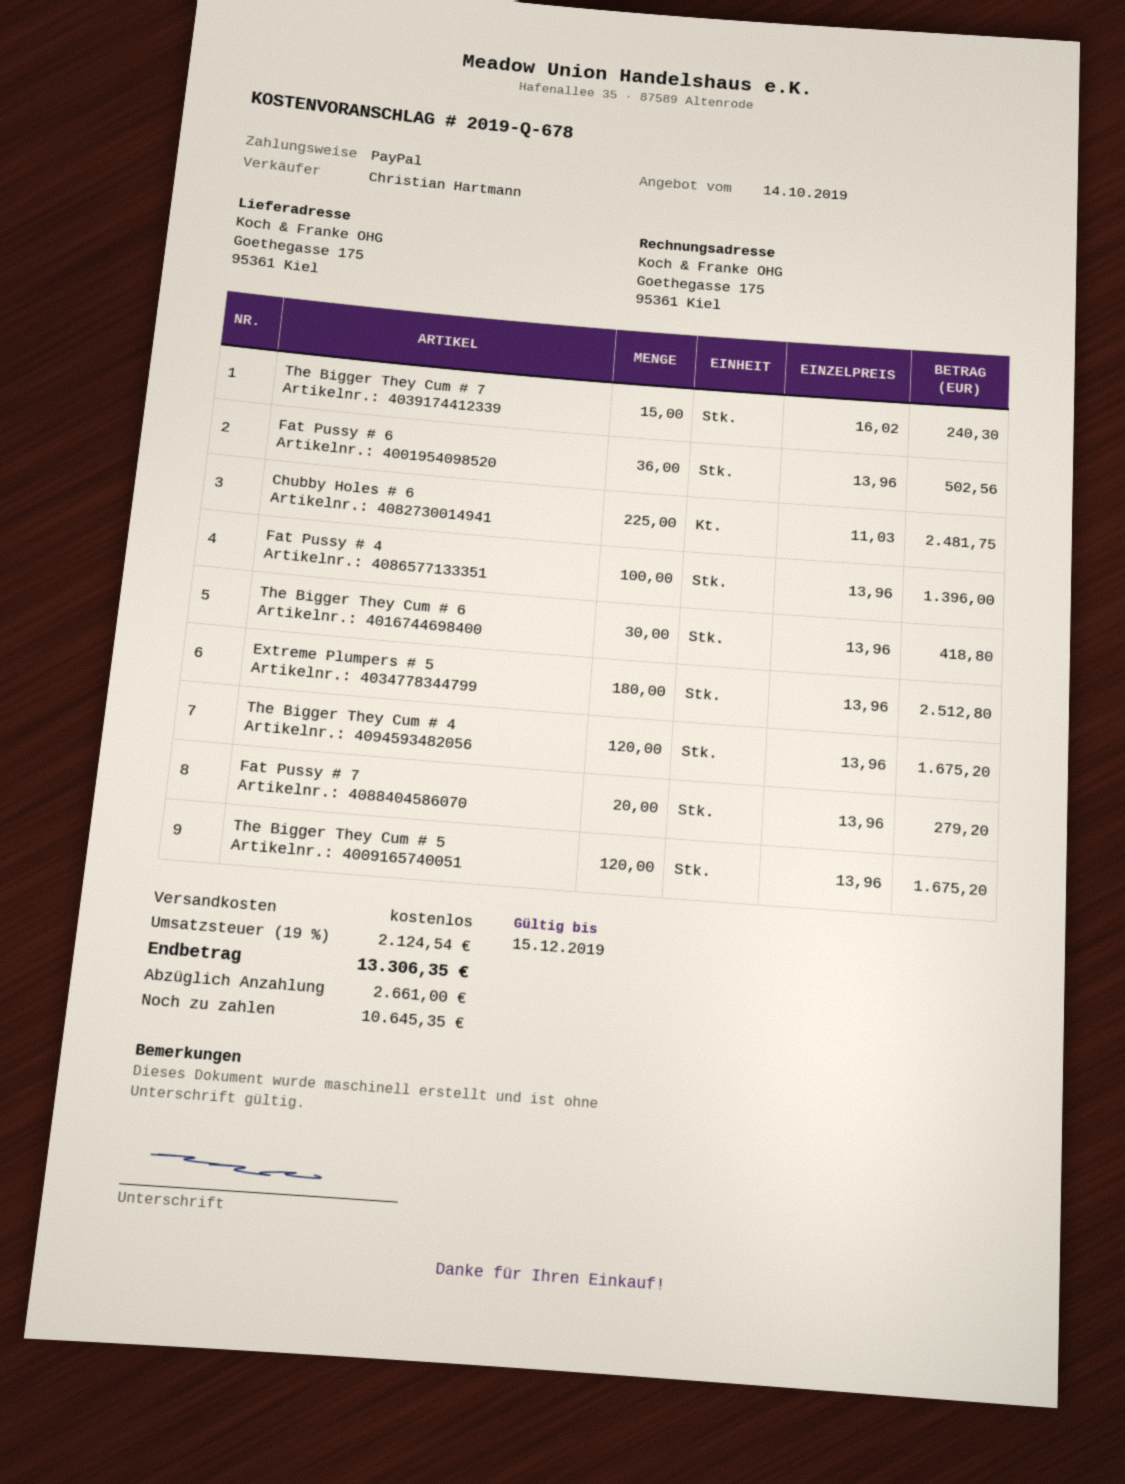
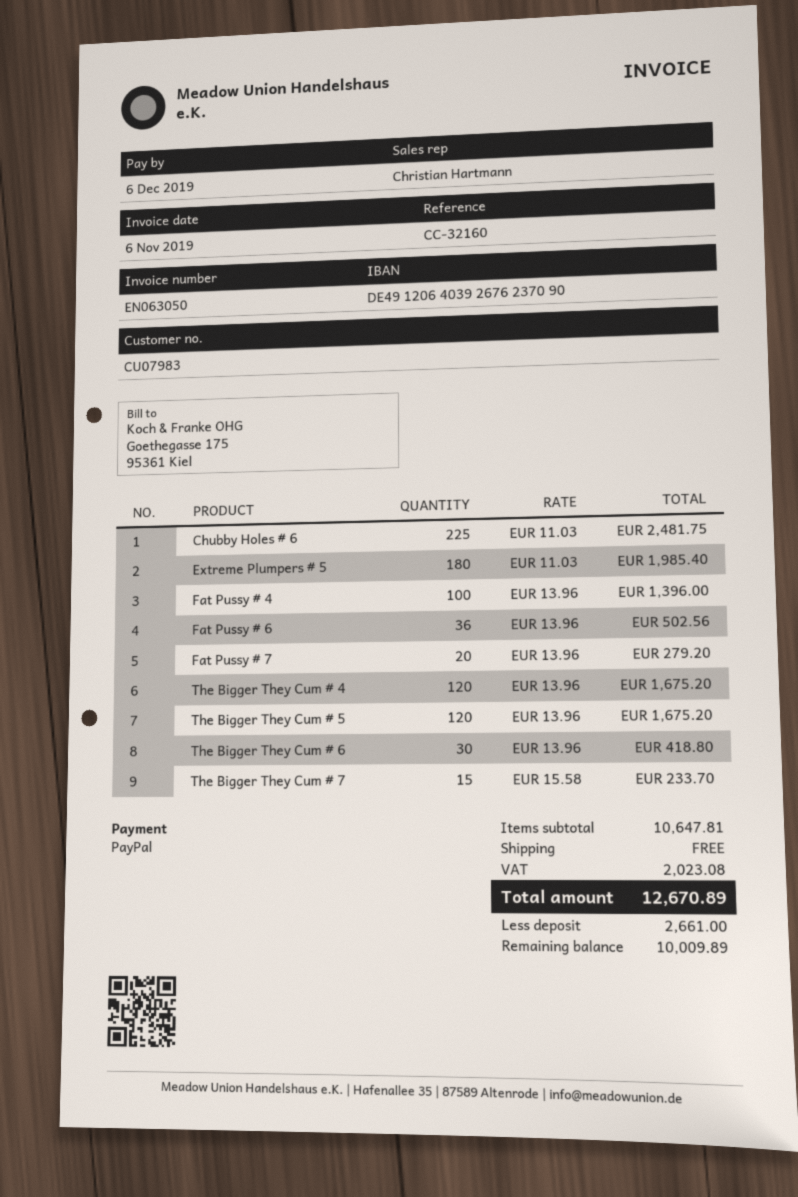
The Bigger They Cum # 7: 15 x 16.02 = 240.30 -> 15 x 15.58 = 233.70
Extreme Plumpers # 5: 180 x 13.96 = 2512.80 -> 180 x 11.03 = 1985.40
tax: 2124.54 -> 2023.08
total: 13306.35 -> 12670.89
balance: 10645.35 -> 10009.89

